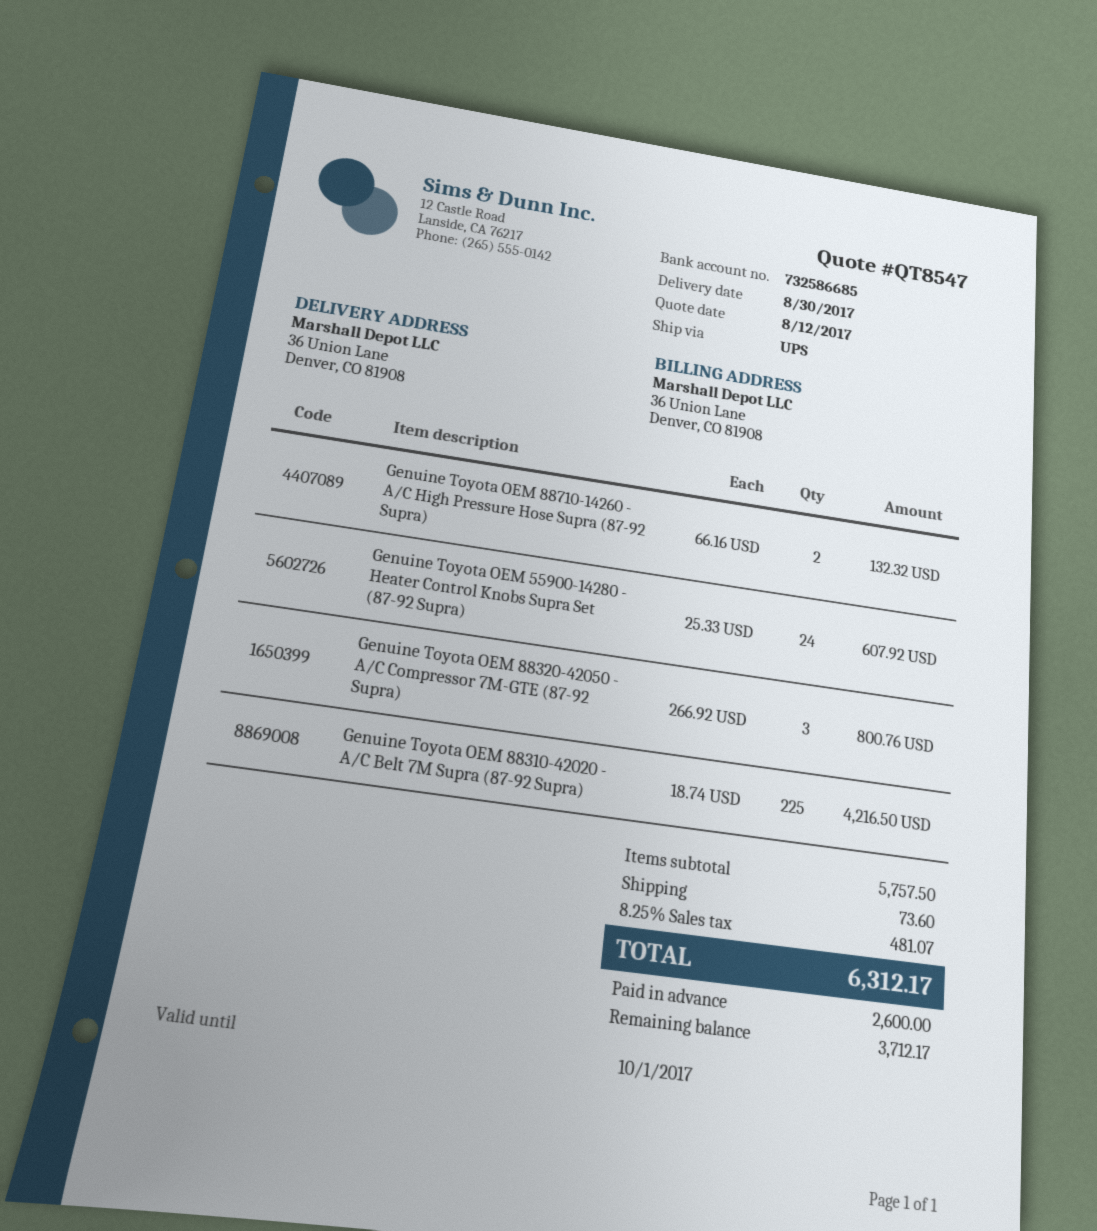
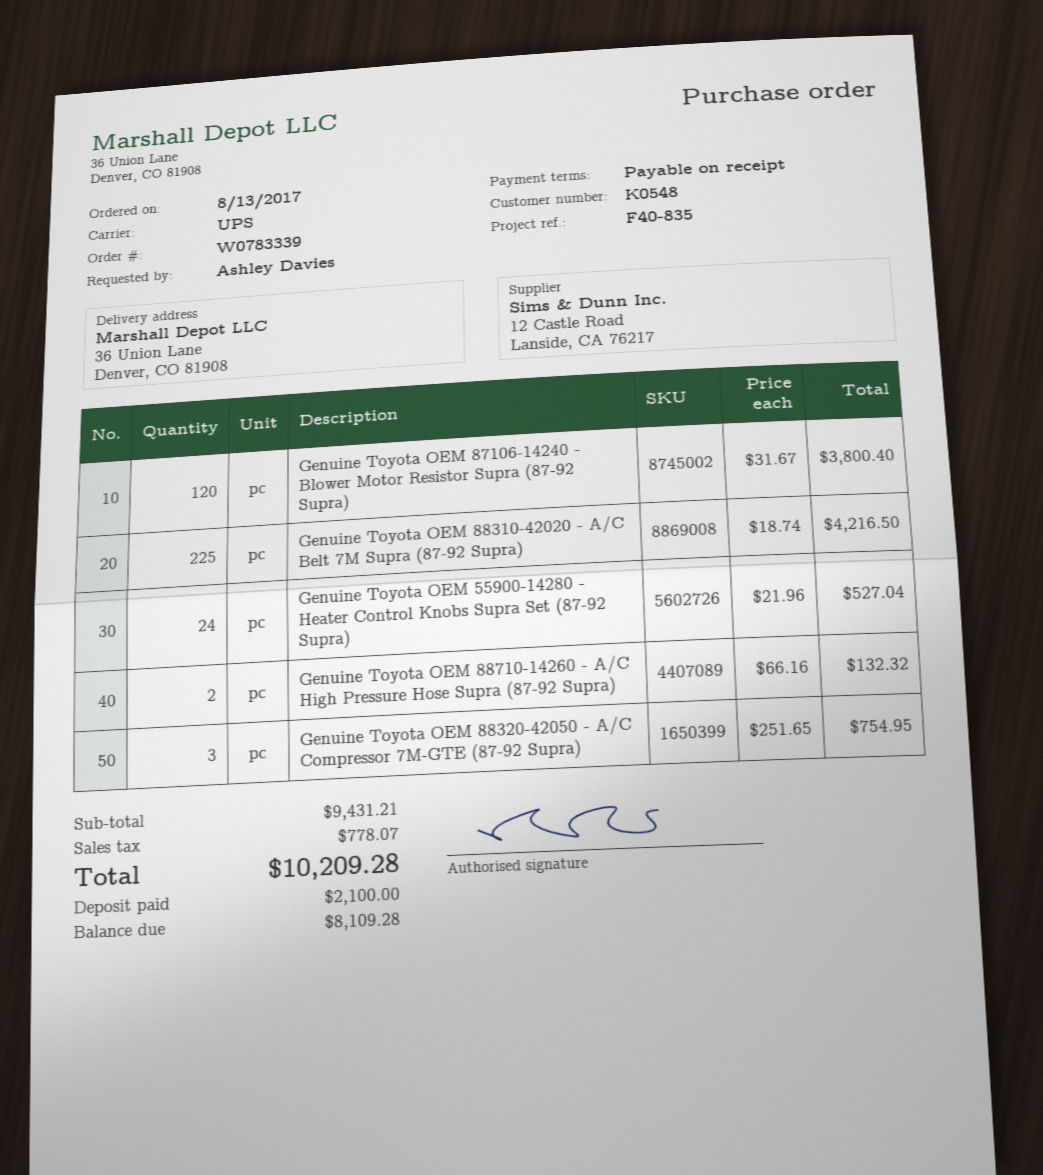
Genuine Toyota OEM 55900-14280 - Heater Control Knobs Supra Set (87-92 Supra): 24 x 25.33 = 607.92 -> 24 x 21.96 = 527.04
Genuine Toyota OEM 88320-42050 - A/C Compressor 7M-GTE (87-92 Supra): 3 x 266.92 = 800.76 -> 3 x 251.65 = 754.95
Genuine Toyota OEM 87106-14240 - Blower Motor Resistor Supra (87-92 Supra): none -> 120 x 31.67 = 3800.40
subtotal: 5757.50 -> 9431.21
shipping: 73.60 -> none
tax: 481.07 -> 778.07
total: 6312.17 -> 10209.28
deposit: 2600.00 -> 2100.00
balance: 3712.17 -> 8109.28

